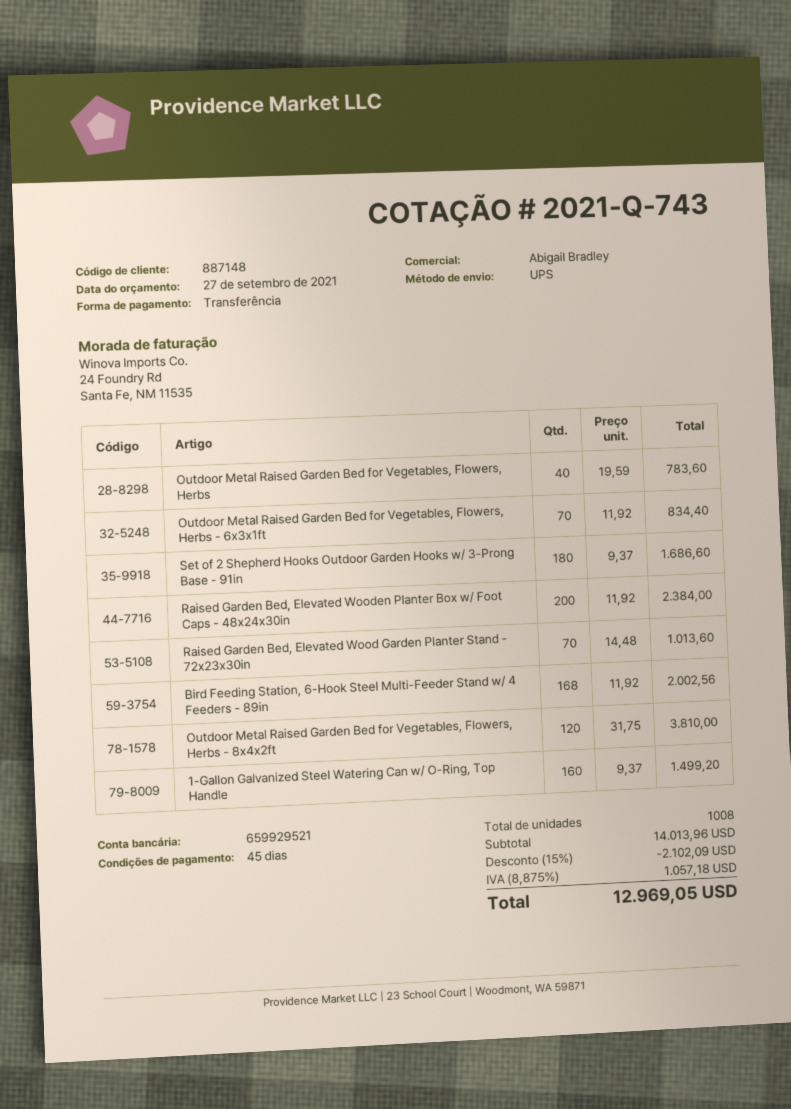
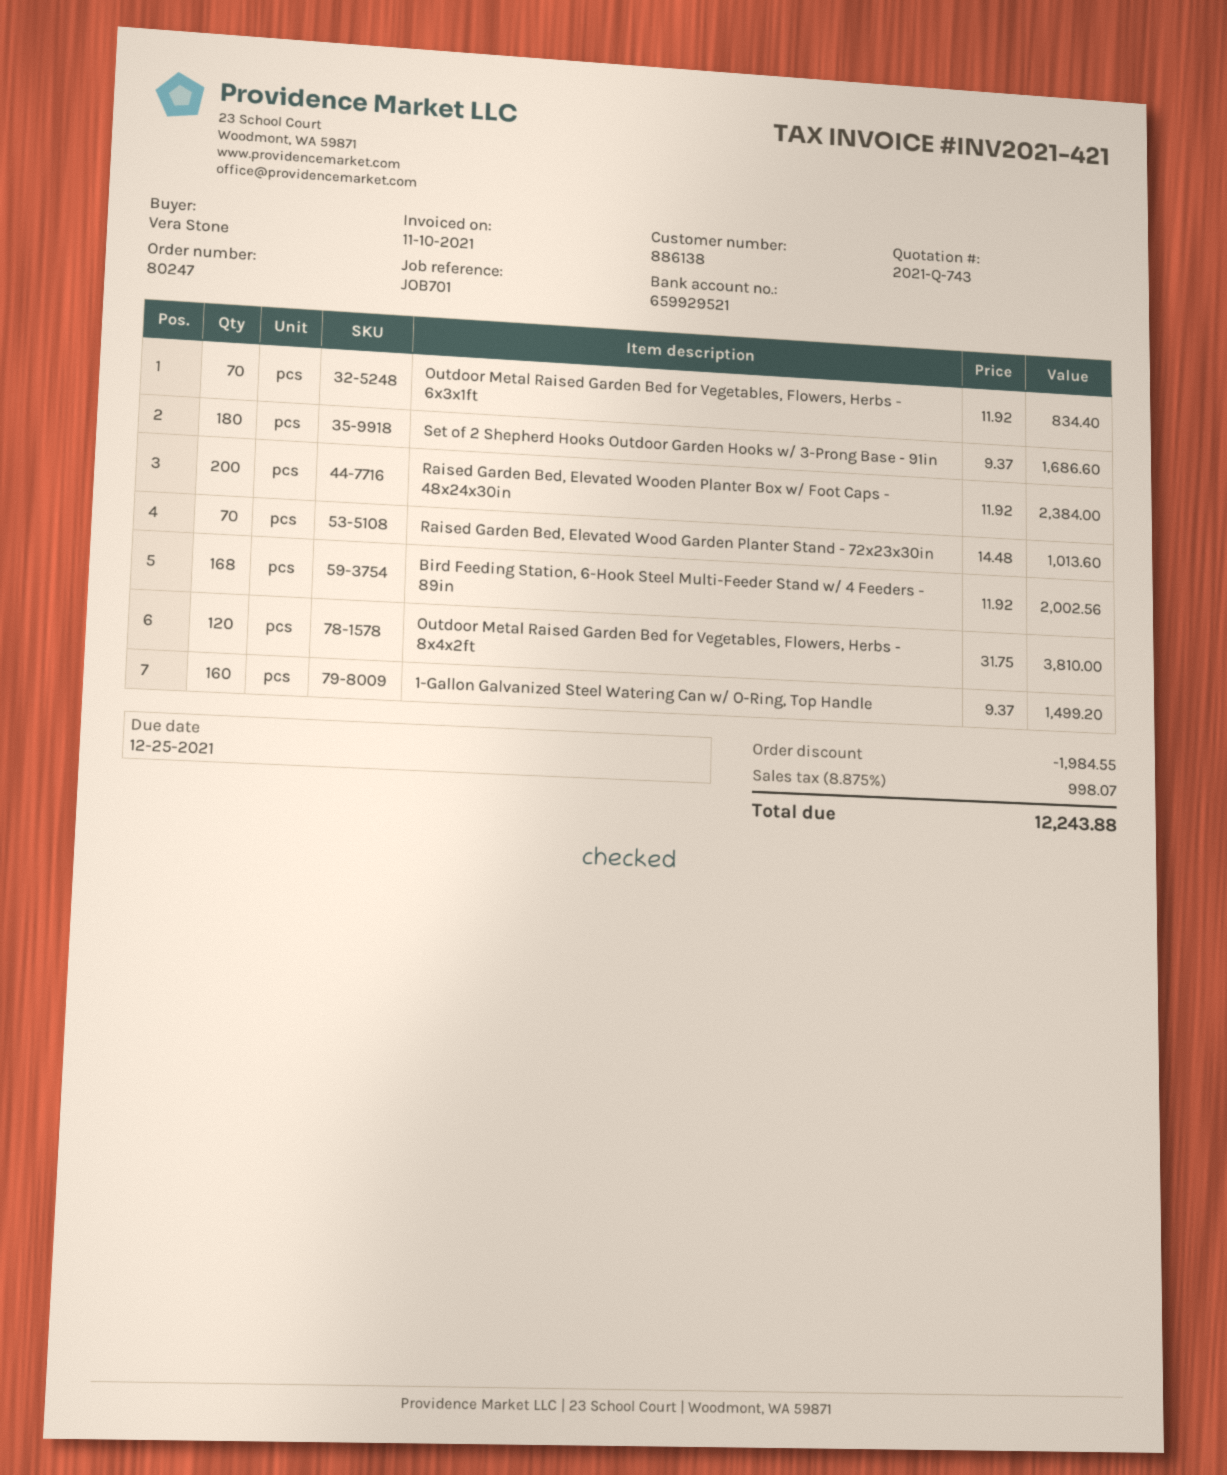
customer number: 887148 -> 886138
Outdoor Metal Raised Garden Bed for Vegetables, Flowers, Herbs: 40 x 19.59 = 783.60 -> none
discount: 2102.09 -> 1984.55
tax: 8.875% = 1057.18 -> 8.875% = 998.07
total: 12969.05 -> 12243.88

